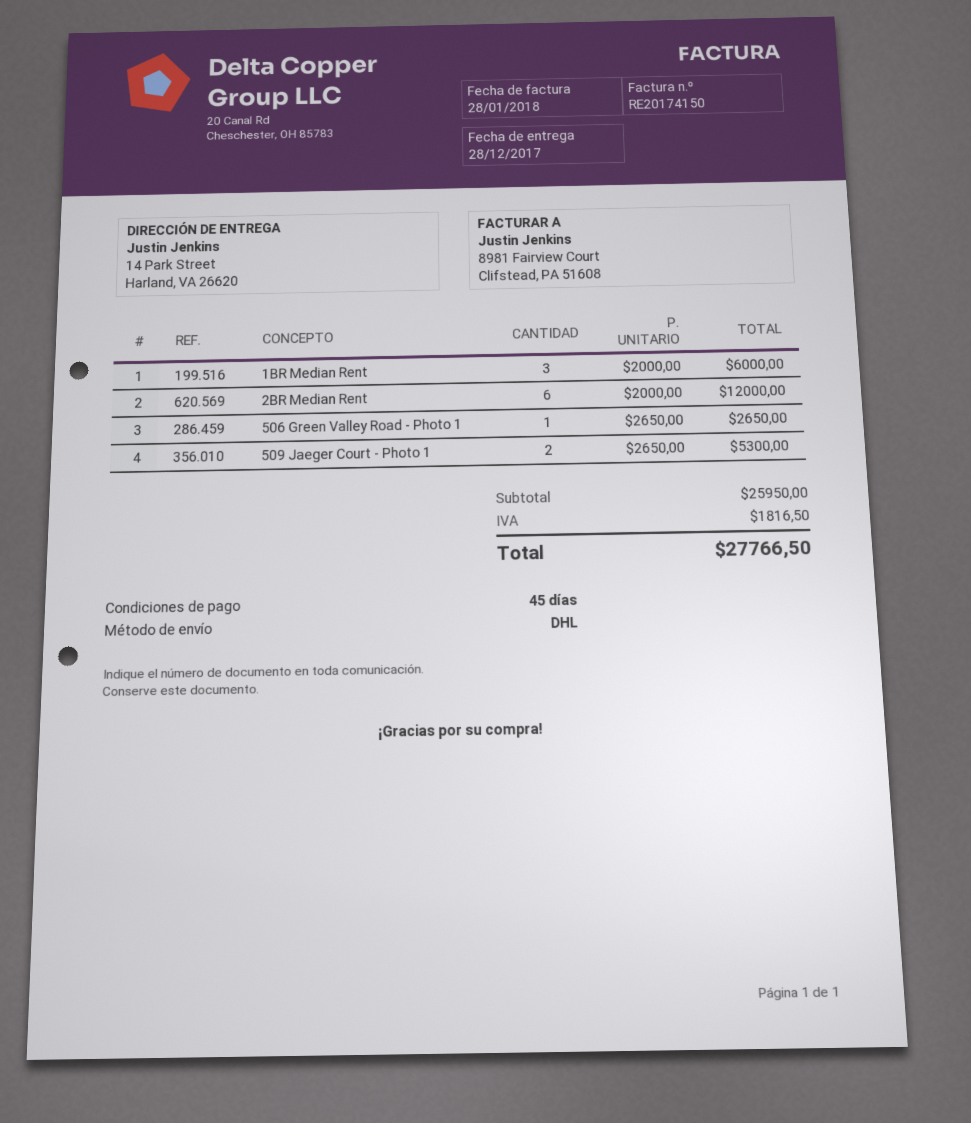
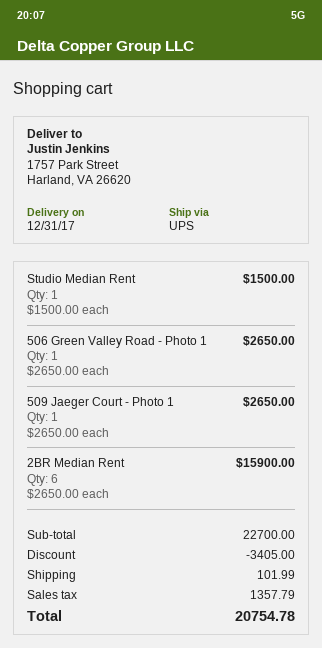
delivery date: 2017-12-28 -> 2017-12-31
shipping method: DHL -> UPS
ship to: 14 Park Street, Harland, VA 26620 -> 1757 Park Street, Harland, VA 26620
1BR Median Rent: 3 x 2000.00 = 6000.00 -> none
2BR Median Rent: 6 x 2000.00 = 12000.00 -> 6 x 2650.00 = 15900.00
509 Jaeger Court - Photo 1: 2 x 2650.00 = 5300.00 -> 1 x 2650.00 = 2650.00
Studio Median Rent: none -> 1 x 1500.00 = 1500.00
subtotal: 25950.00 -> 22700.00
discount: none -> 3405.00
shipping: none -> 101.99
tax: 1816.50 -> 1357.79
total: 27766.50 -> 20754.78

